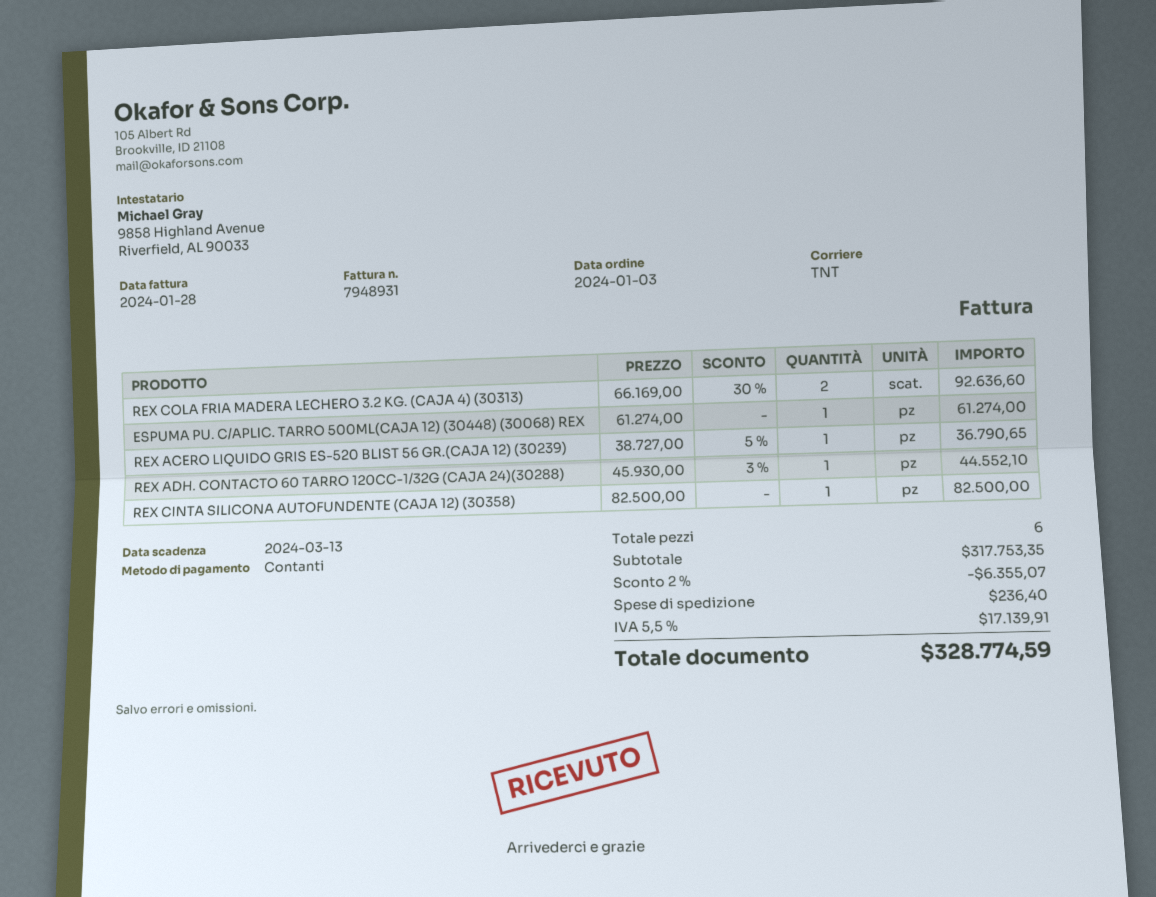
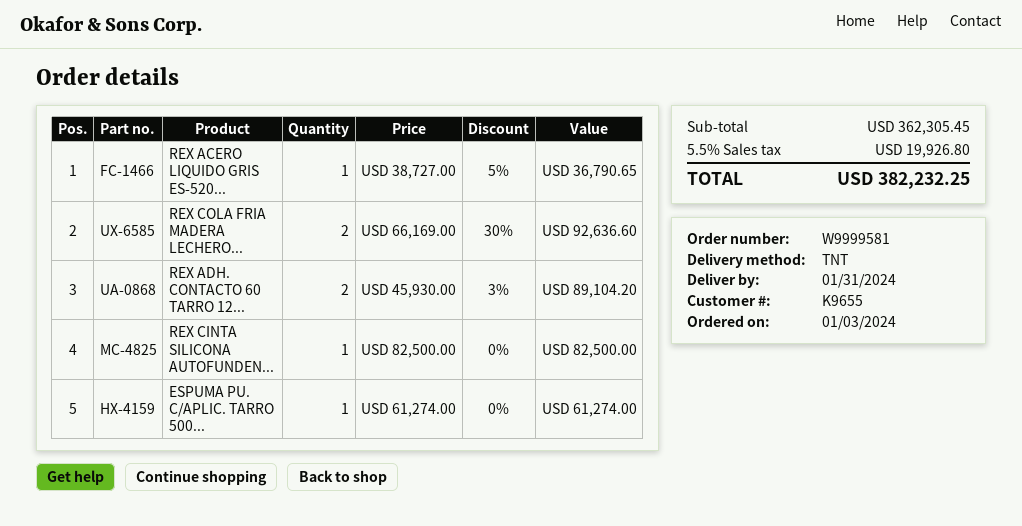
REX ADH. CONTACTO 60 TARRO 120CC-1/32G (CAJA 24)(30288): 1 x 45930.00 - 3% = 44552.10 -> 2 x 45930.00 - 3% = 89104.20
subtotal: 317753.35 -> 362305.45
discount: 2% = 6355.07 -> none
shipping: 236.40 -> none
tax: 5.5% = 17139.91 -> 5.5% = 19926.80
total: 328774.59 -> 382232.25

